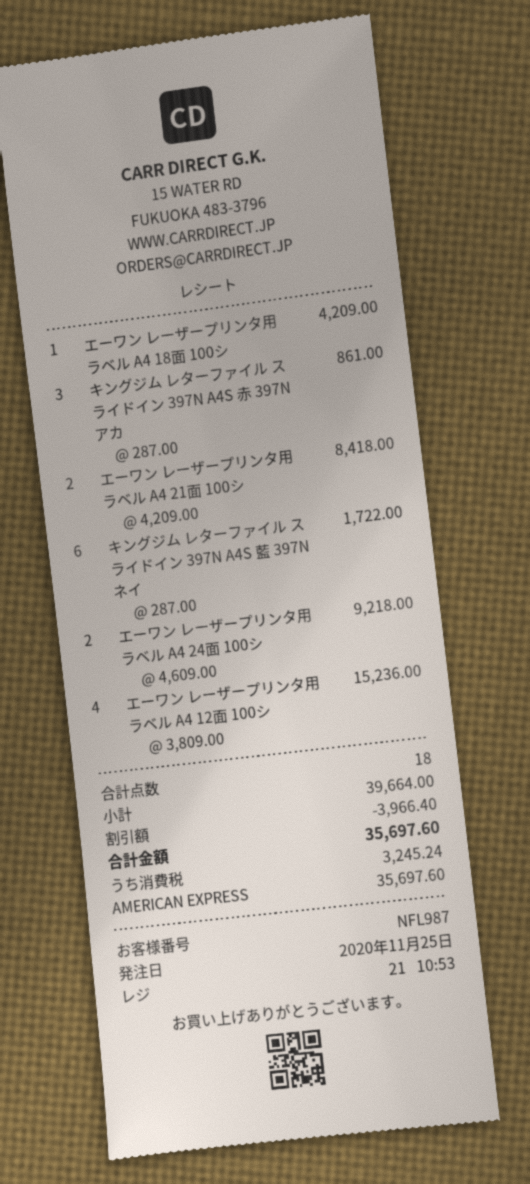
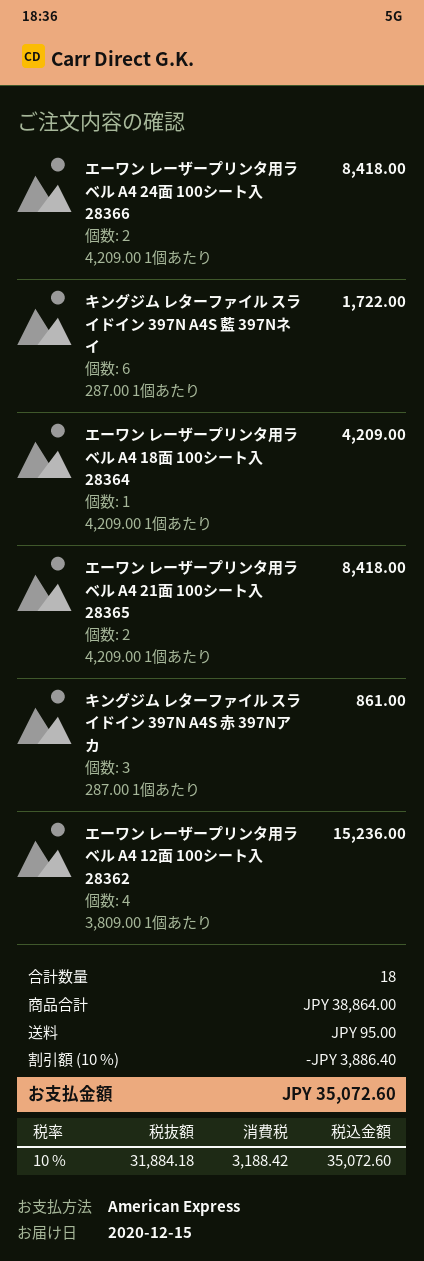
エーワン レーザープリンタ用ラベル A4 24面 100シ: 2 x 4609.00 = 9218.00 -> 2 x 4209.00 = 8418.00
subtotal: 39664.00 -> 38864.00
discount: 3966.40 -> 3886.40
shipping: none -> 95.00
tax: 3245.24 -> 3188.42
total: 35697.60 -> 35072.60

